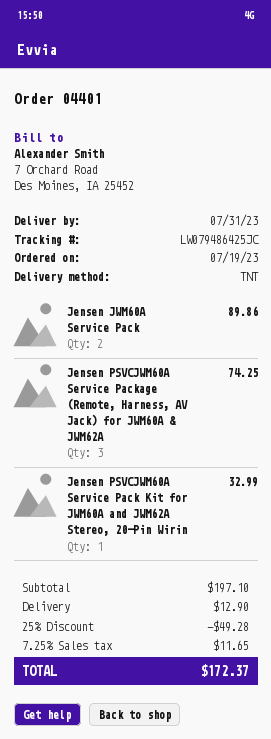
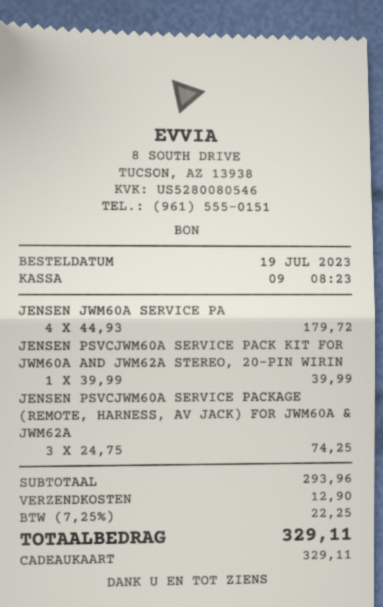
Jensen JWM60A Service Pack: 2 for 89.86 -> 4 for 179.72
Jensen PSVCJWM60A Service Pack Kit for JWM60A and JWM62A Stereo, 20-Pin Wirin: 1 for 32.99 -> 1 for 39.99
subtotal: 197.10 -> 293.96
discount: 25% = 49.28 -> none
tax: 7.25% = 11.65 -> 7.25% = 22.25
total: 172.37 -> 329.11

